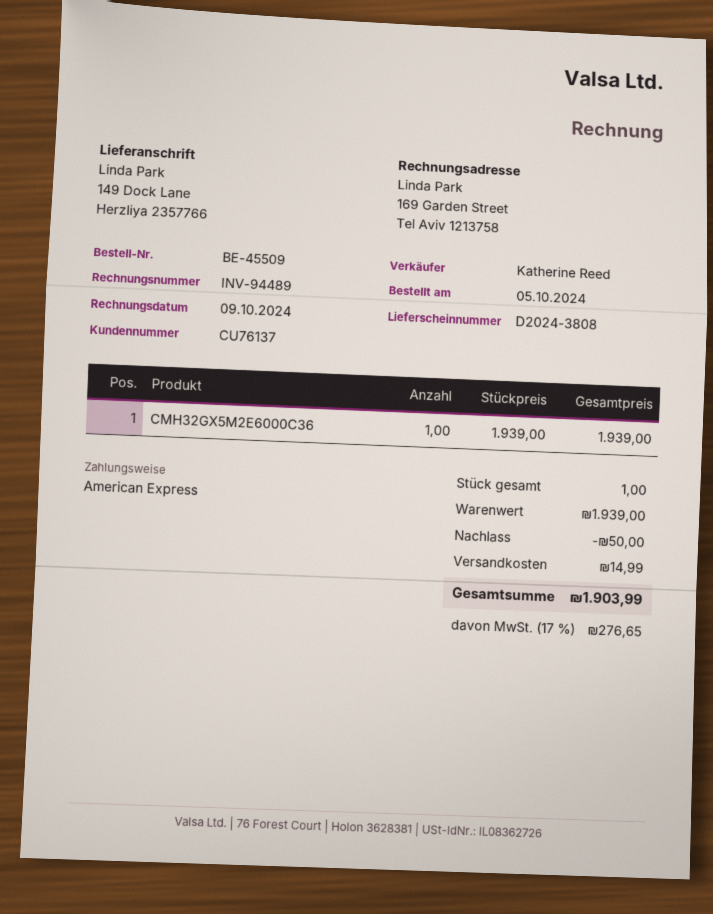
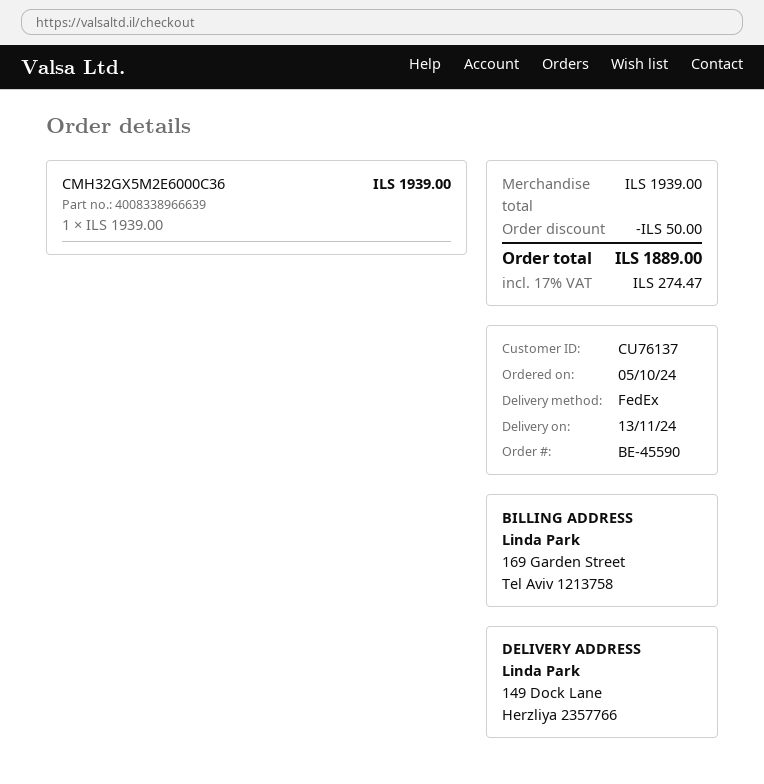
order number: BE-45509 -> BE-45590
shipping: 14.99 -> none
tax: 17% = 276.65 -> 17% = 274.47
total: 1903.99 -> 1889.00

